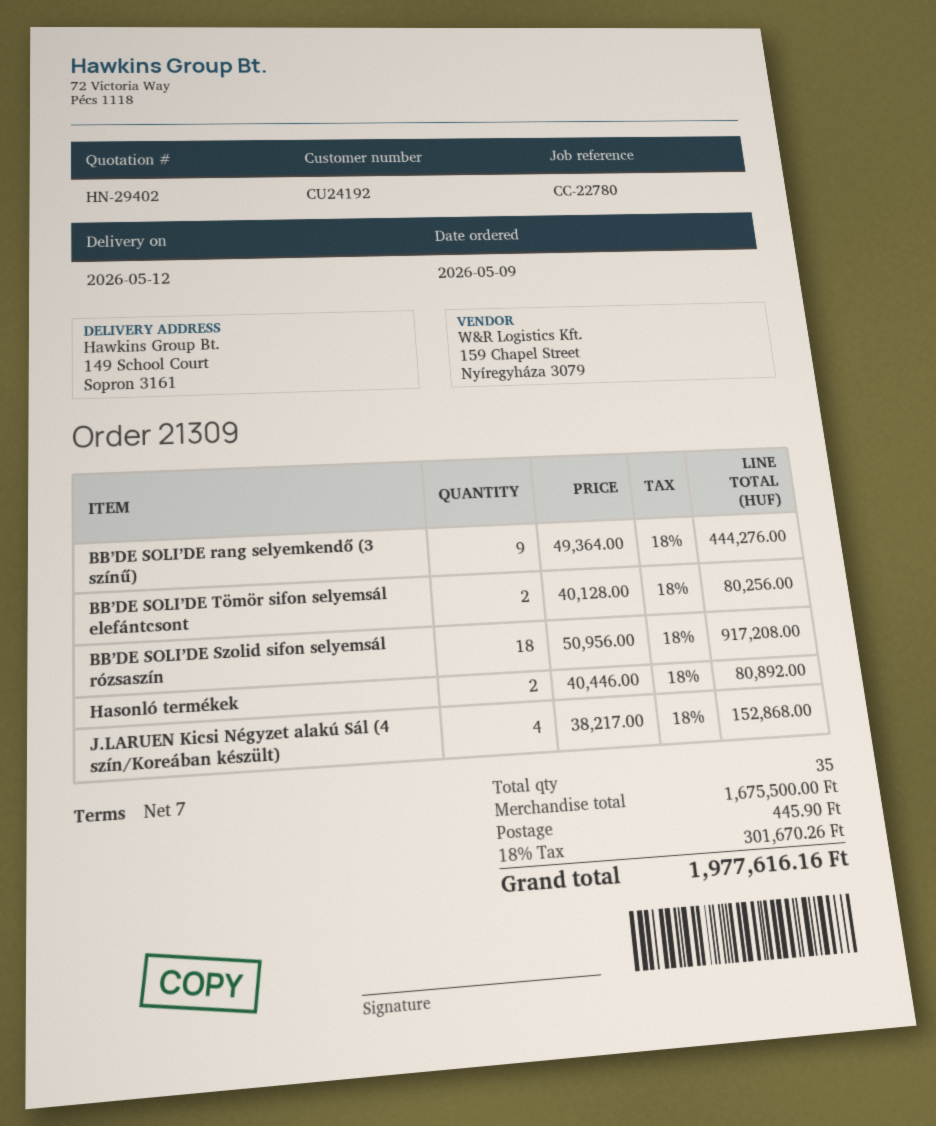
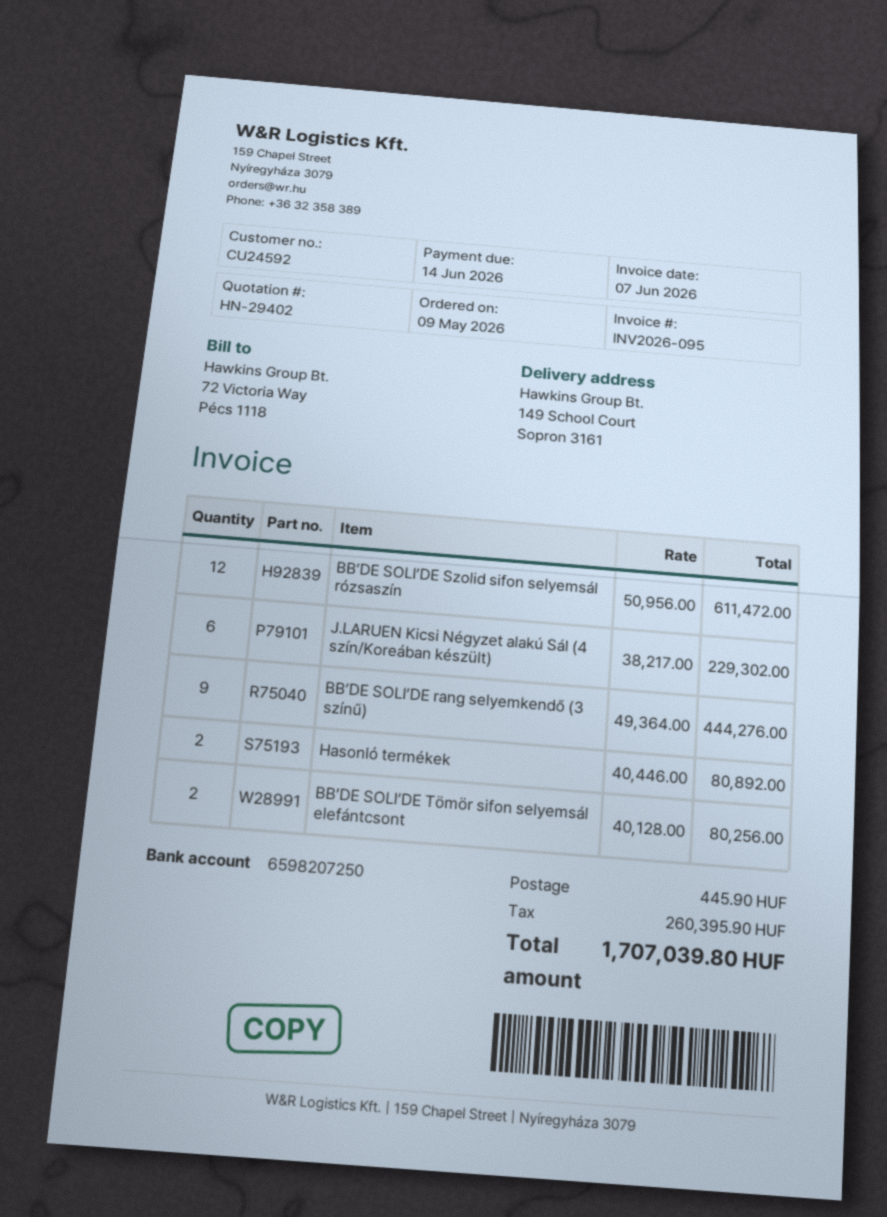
customer number: CU24192 -> CU24592
BB’DE SOLI’DE Szolid sifon selyemsál rózsaszín: 18 x 50956.00 = 917208.00 -> 12 x 50956.00 = 611472.00
J.LARUEN Kicsi Négyzet alakú Sál (4 szín/Koreában készült): 4 x 38217.00 = 152868.00 -> 6 x 38217.00 = 229302.00
tax: 301670.26 -> 260395.90
total: 1977616.16 -> 1707039.80

